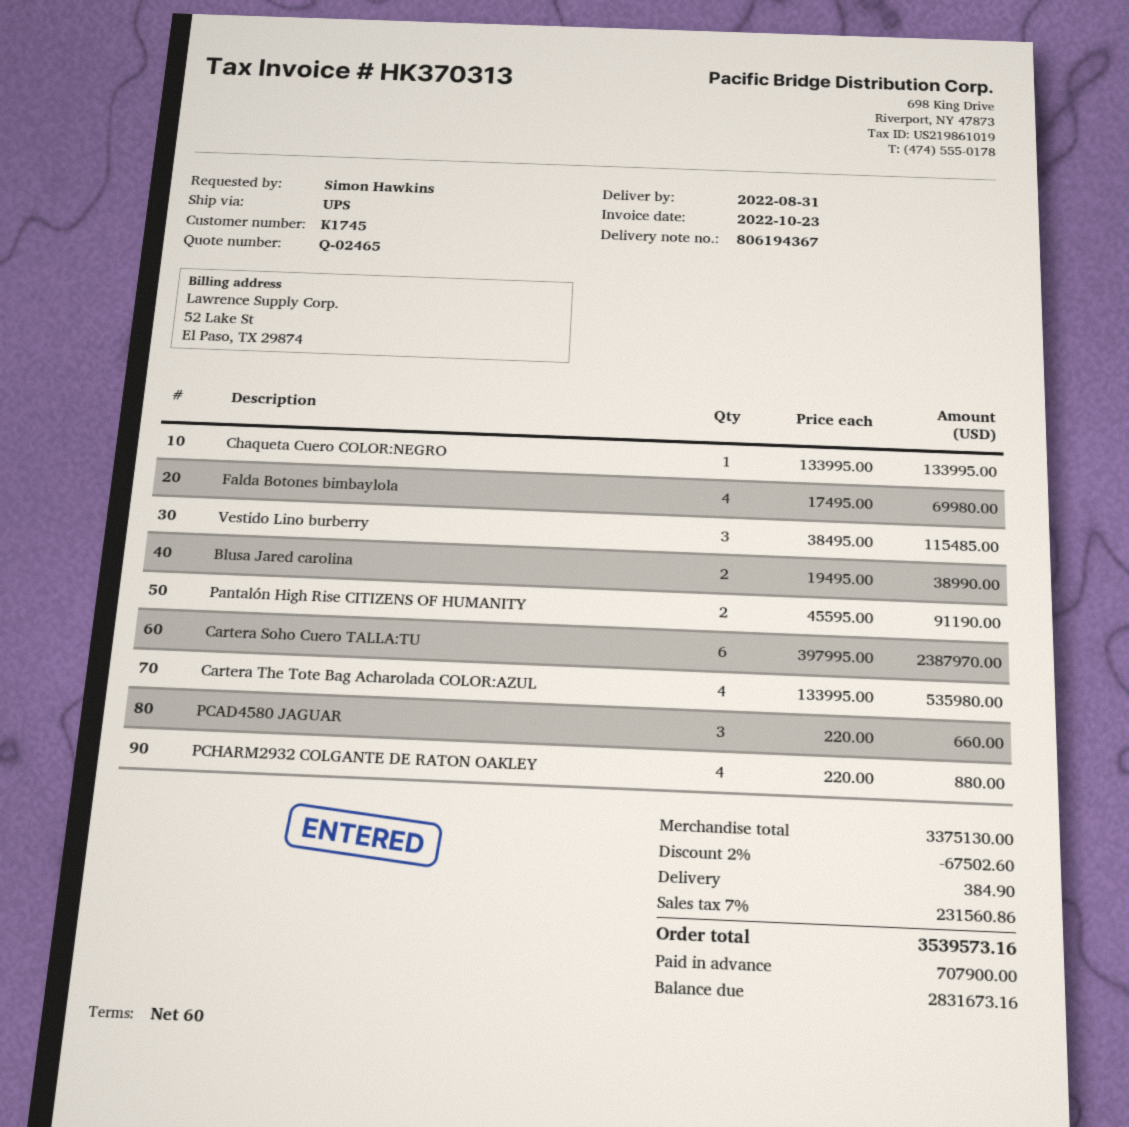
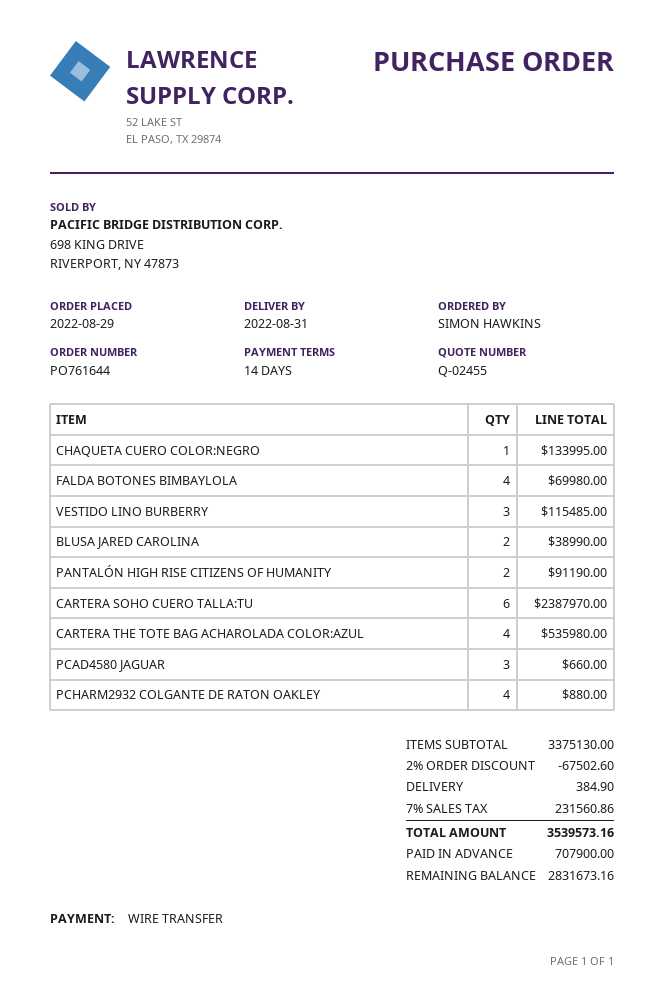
quote number: Q-02465 -> Q-02455
payment terms: 60 days -> 14 days

